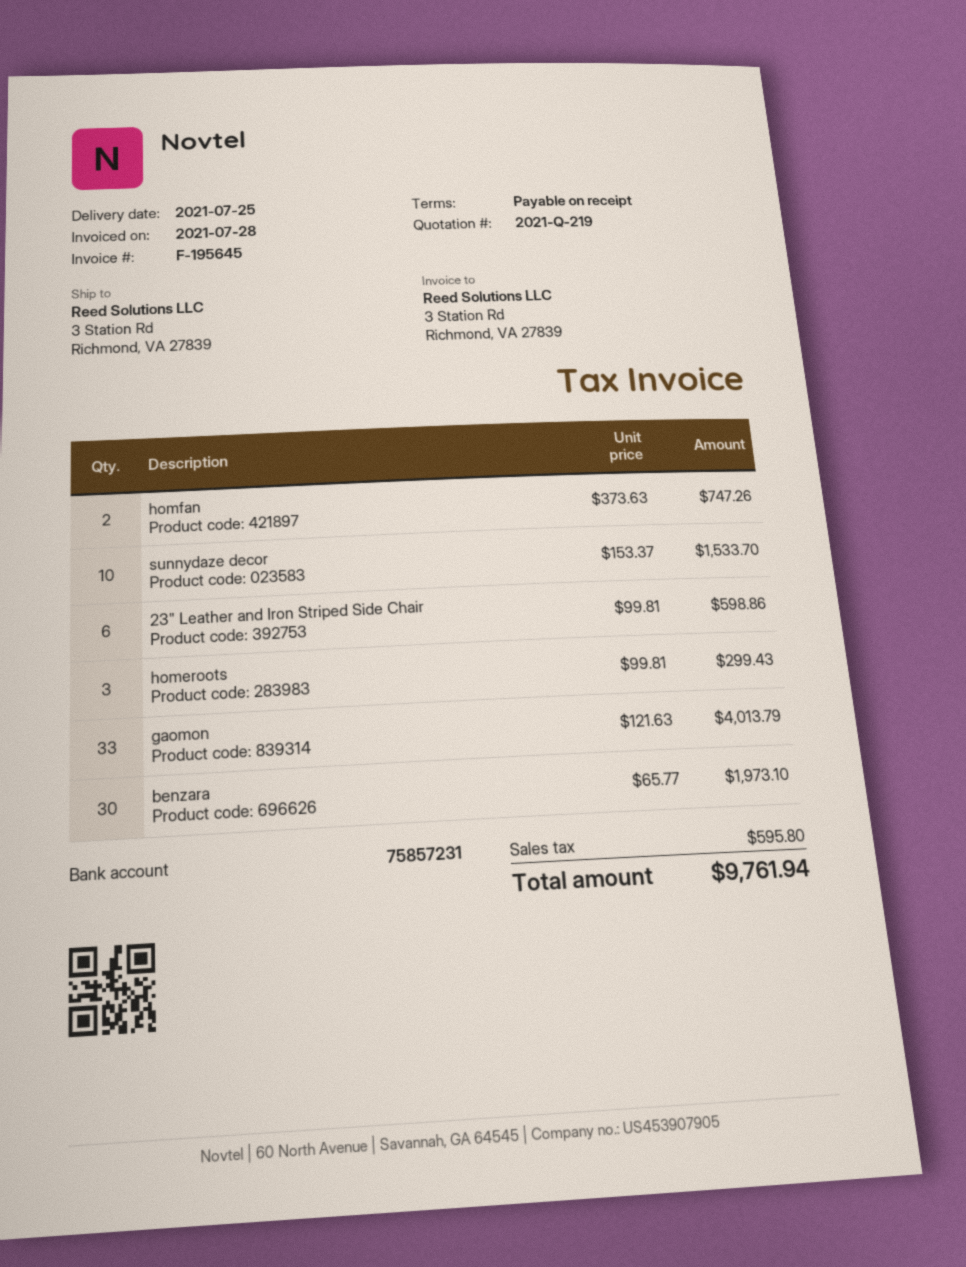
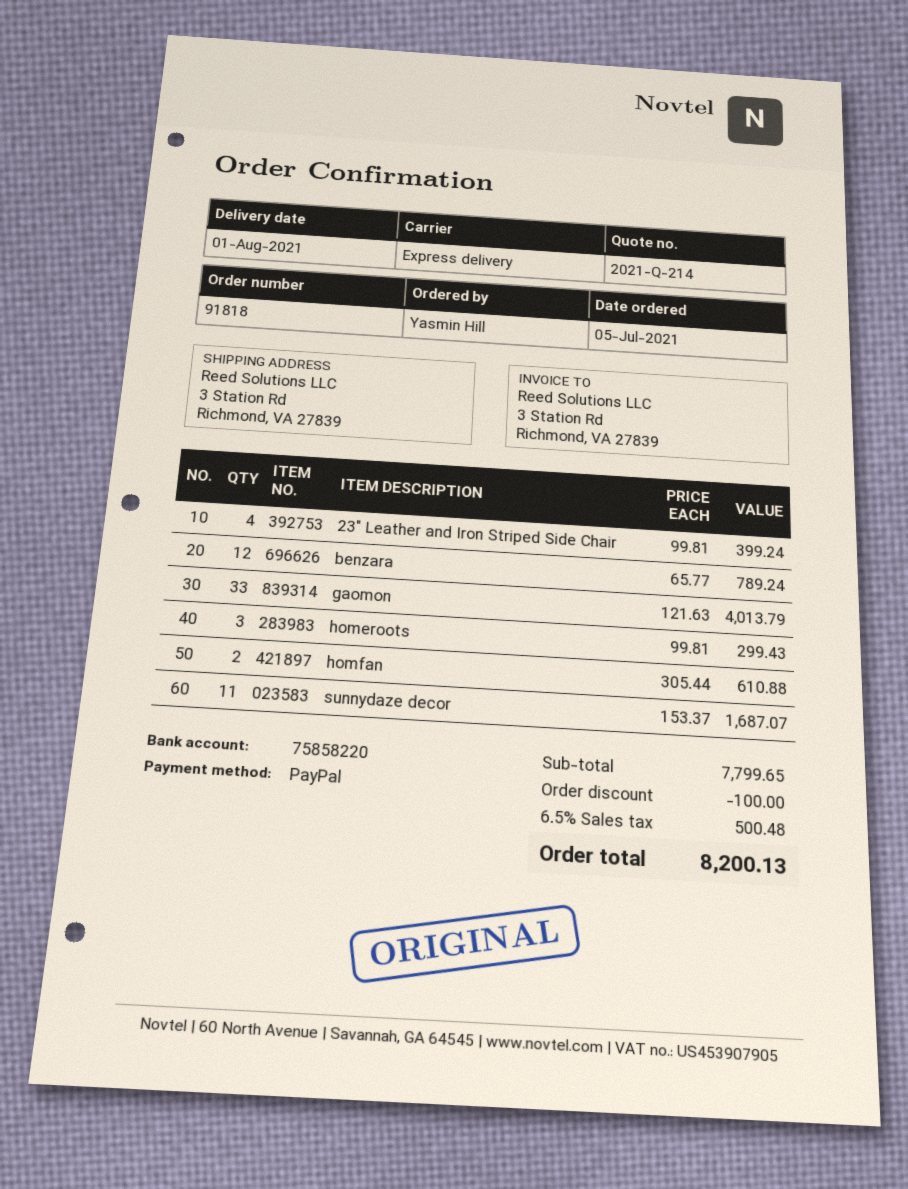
quote number: 2021-Q-219 -> 2021-Q-214
delivery date: 2021-07-25 -> 2021-08-01
bank account: 75857231 -> 75858220
homfan: 2 x 373.63 = 747.26 -> 2 x 305.44 = 610.88
sunnydaze decor: 10 x 153.37 = 1533.70 -> 11 x 153.37 = 1687.07
23" Leather and Iron Striped Side Chair: 6 x 99.81 = 598.86 -> 4 x 99.81 = 399.24
benzara: 30 x 65.77 = 1973.10 -> 12 x 65.77 = 789.24
discount: none -> 100.00
tax: 595.80 -> 500.48
total: 9761.94 -> 8200.13

